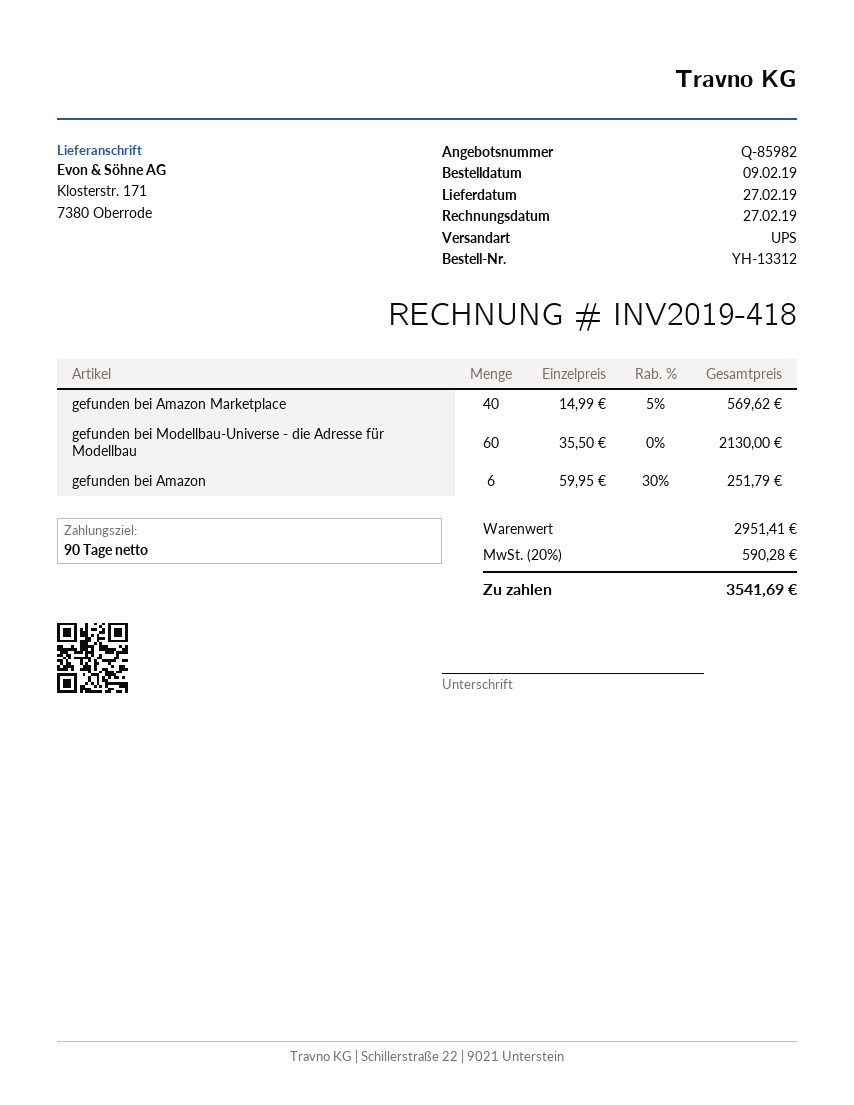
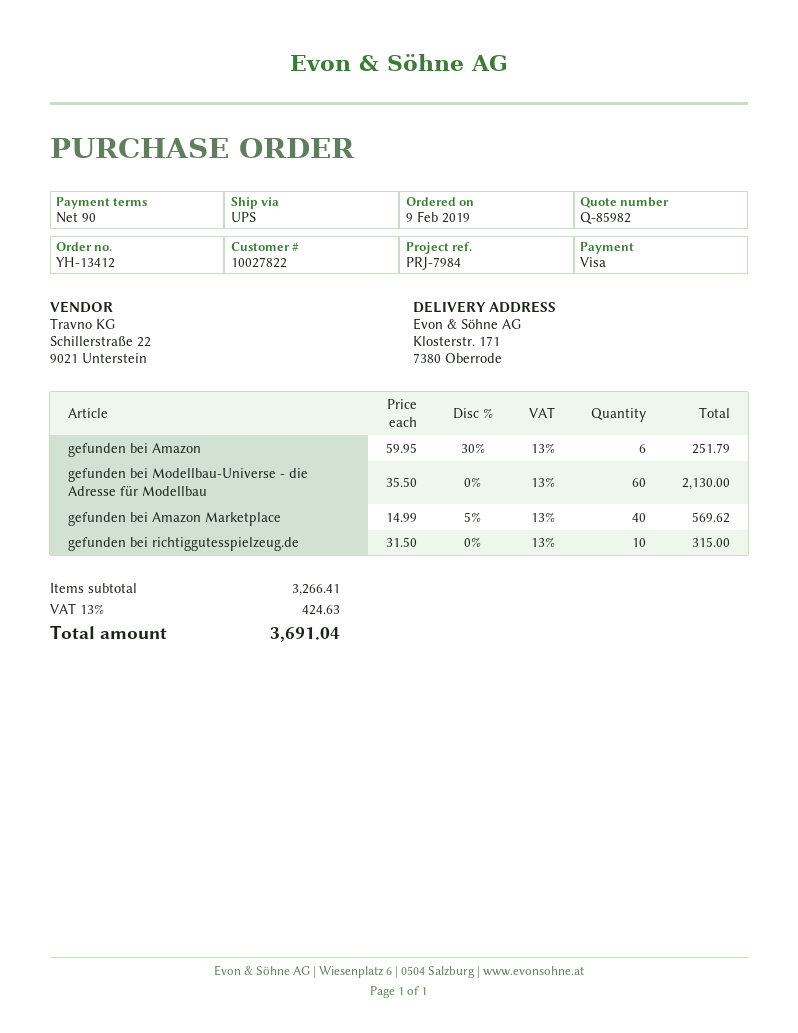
order number: YH-13312 -> YH-13412
gefunden bei richtiggutesspielzeug.de: none -> 10 x 31.50 = 315.00
subtotal: 2951.41 -> 3266.41
tax: 20% = 590.28 -> 13% = 424.63
total: 3541.69 -> 3691.04

